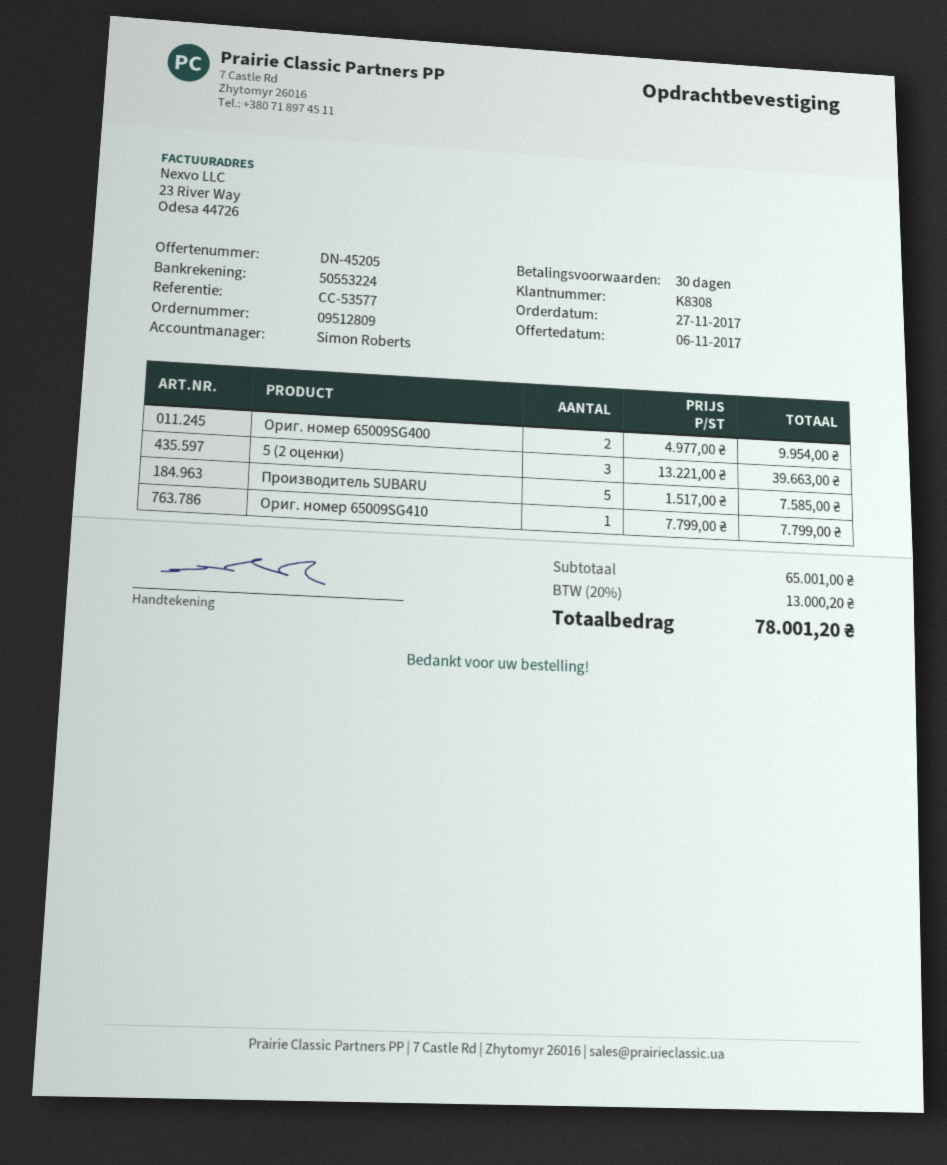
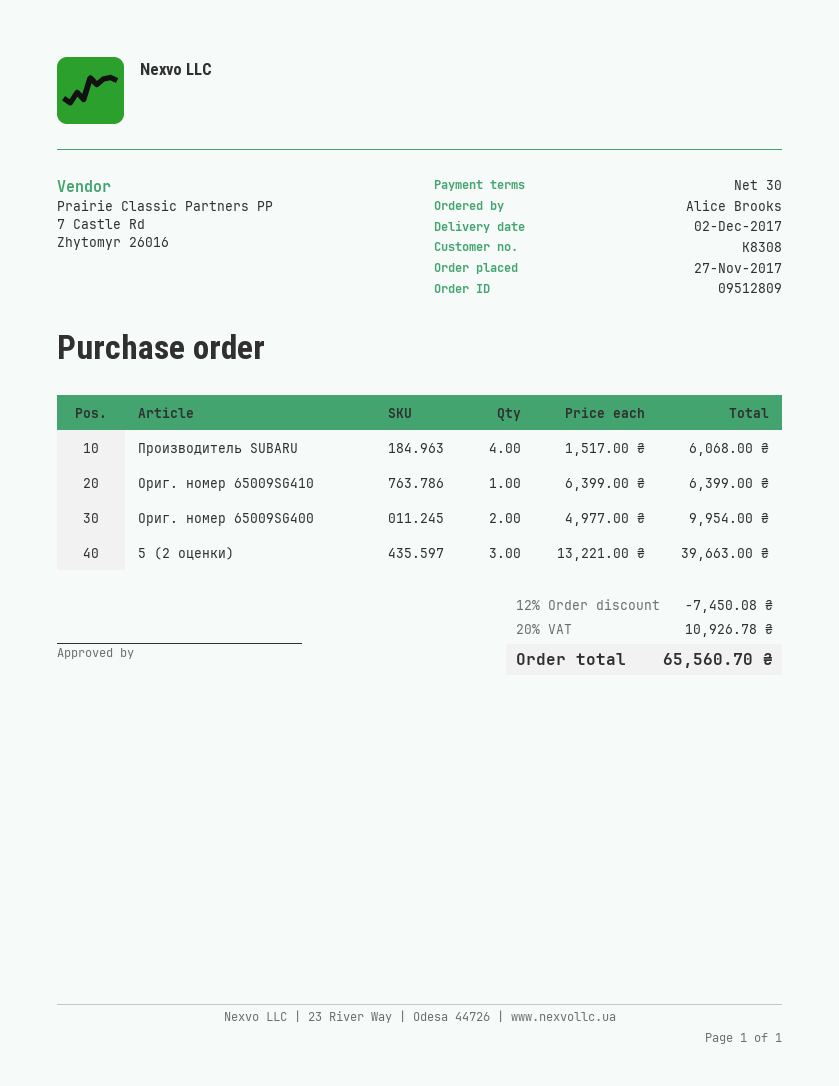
Производитель SUBARU: 5 x 1517.00 = 7585.00 -> 4 x 1517.00 = 6068.00
Ориг. номер 65009SG410: 1 x 7799.00 = 7799.00 -> 1 x 6399.00 = 6399.00
discount: none -> 12% = 7450.08
tax: 20% = 13000.20 -> 20% = 10926.78
total: 78001.20 -> 65560.70

